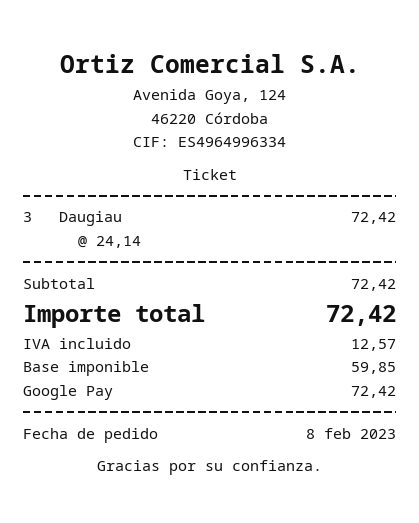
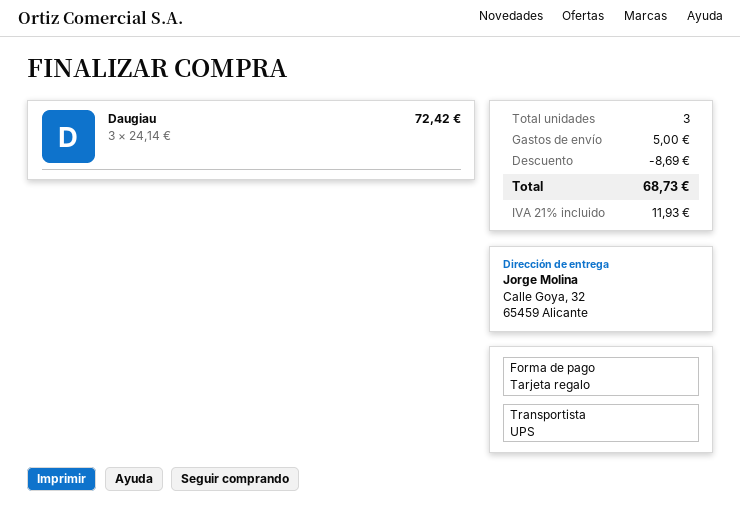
payment method: Google Pay -> gift card
discount: none -> 8.69
shipping: none -> 5.00
tax: 12.57 -> 11.93
total: 72.42 -> 68.73

